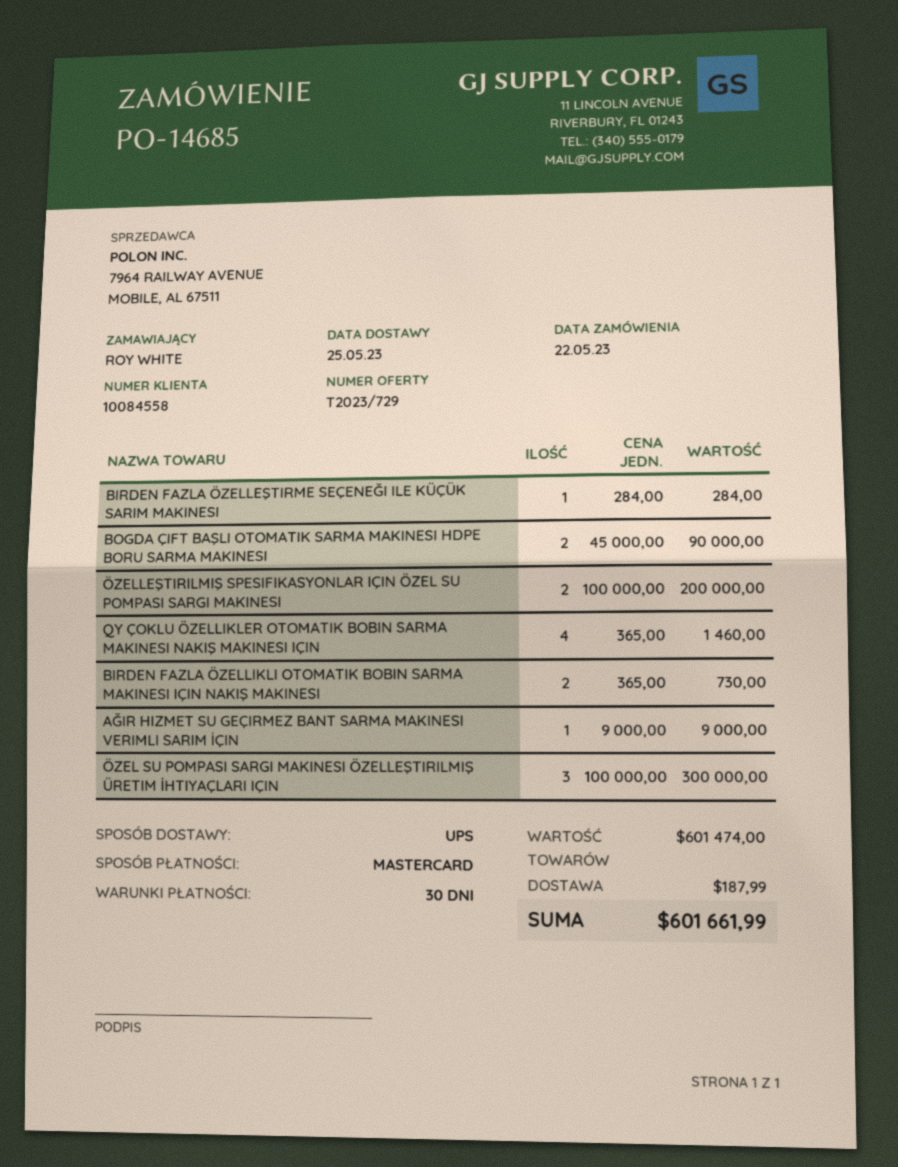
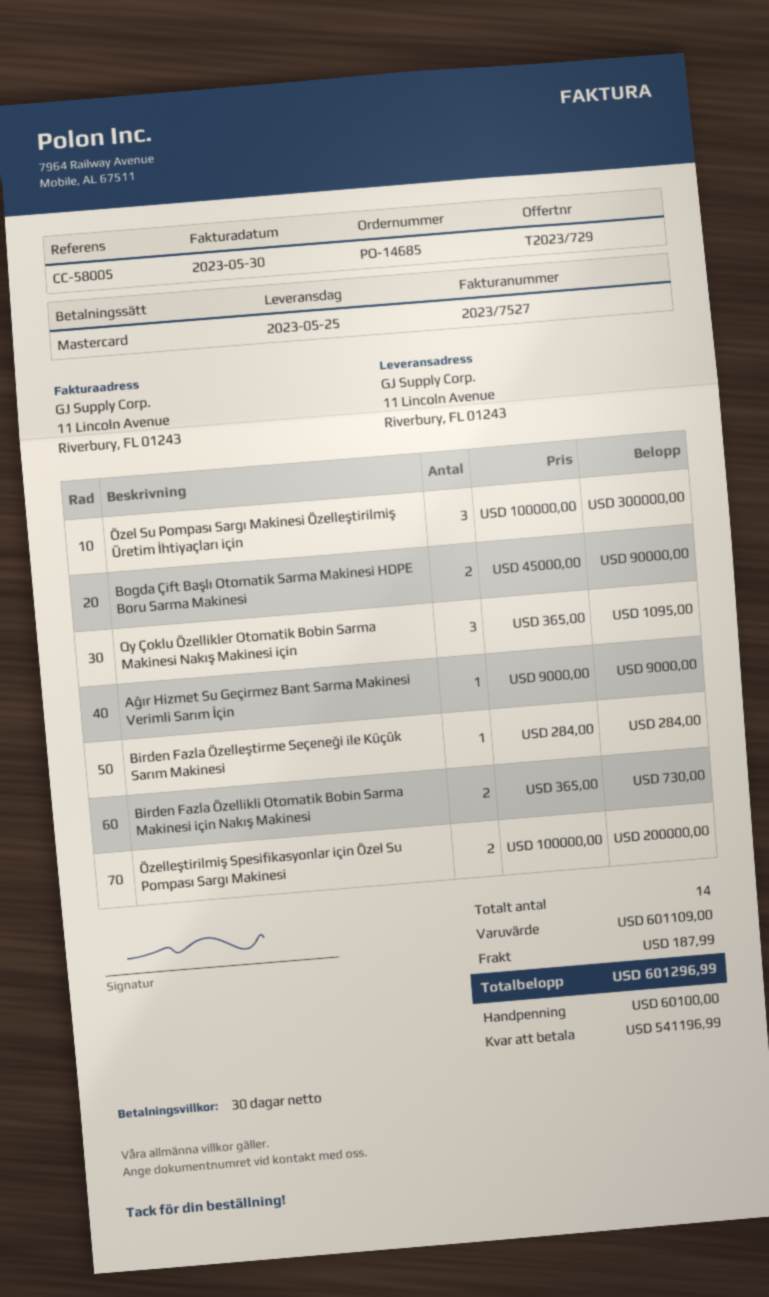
QY ÇOKLU ÖZELLIKLER OTOMATIK BOBIN SARMA MAKINESI NAKIŞ MAKINESI IÇIN: 4 x 365.00 = 1460.00 -> 3 x 365.00 = 1095.00
subtotal: 601474.00 -> 601109.00
total: 601661.99 -> 601296.99

